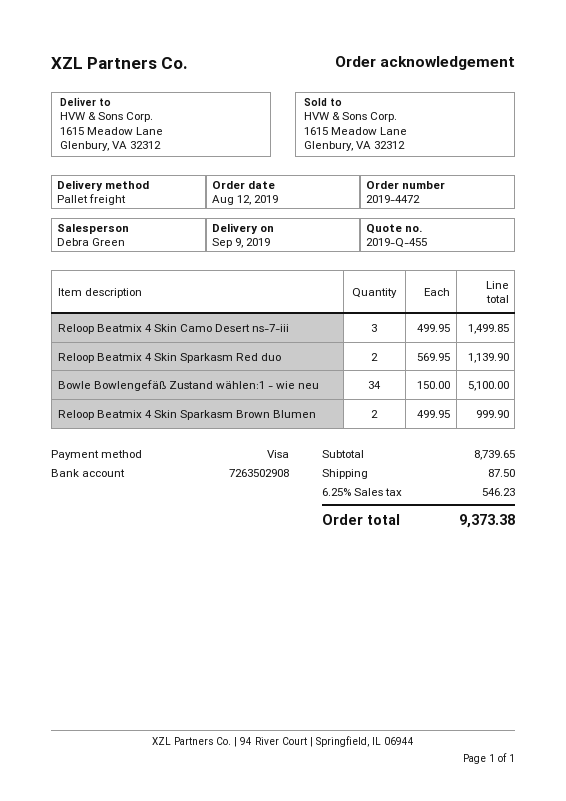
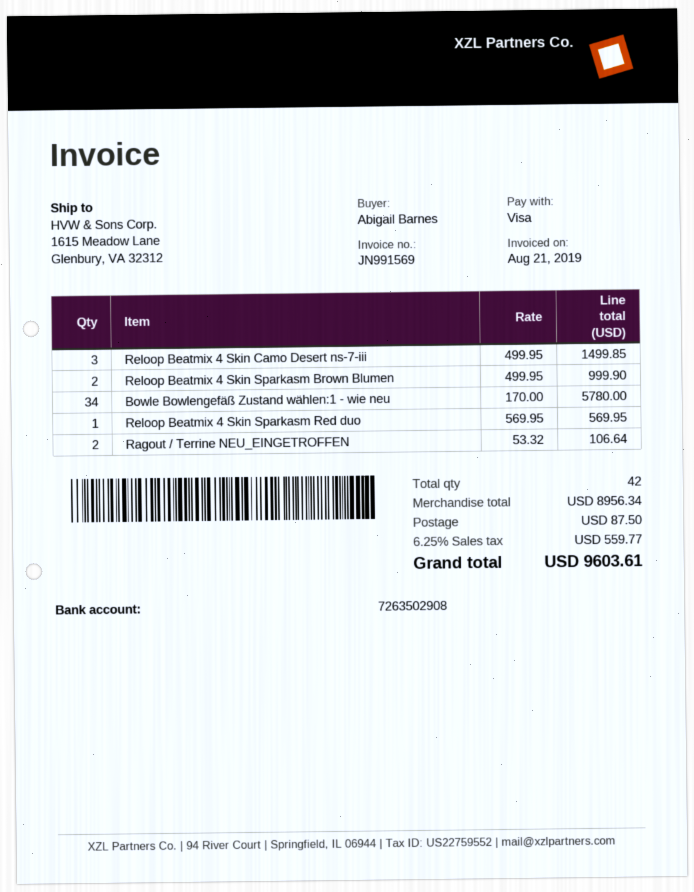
Reloop Beatmix 4 Skin Sparkasm Red duo: 2 x 569.95 = 1139.90 -> 1 x 569.95 = 569.95
Bowle Bowlengefäß Zustand wählen:1 - wie neu: 34 x 150.00 = 5100.00 -> 34 x 170.00 = 5780.00
Ragout / Terrine NEU_EINGETROFFEN: none -> 2 x 53.32 = 106.64
subtotal: 8739.65 -> 8956.34
tax: 6.25% = 546.23 -> 6.25% = 559.77
total: 9373.38 -> 9603.61

